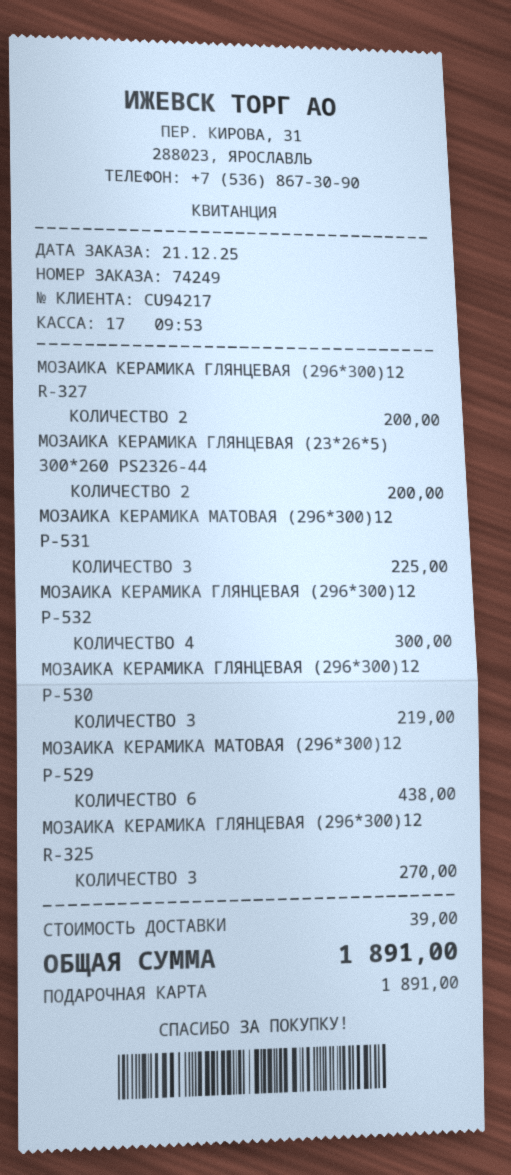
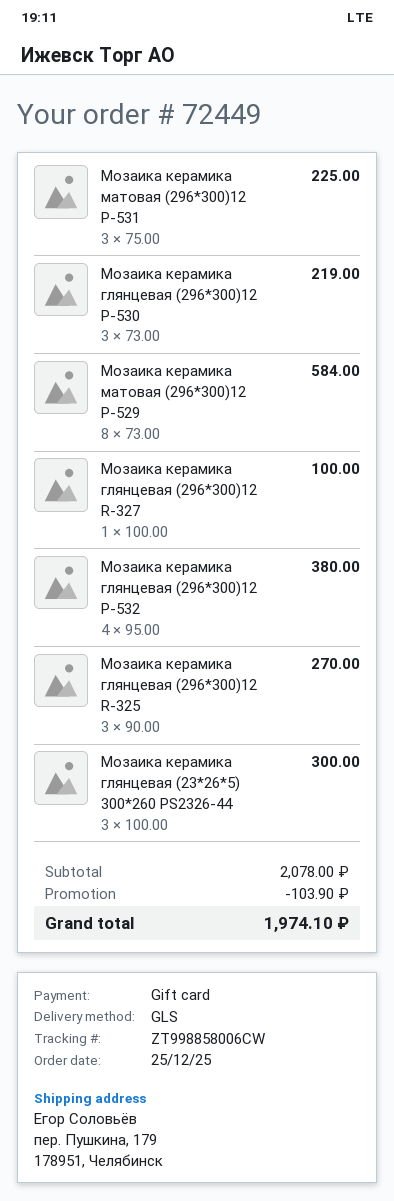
order number: 74249 -> 72449
order date: 2025-12-21 -> 2025-12-25
МОЗАИКА КЕРАМИКА ГЛЯНЦЕВАЯ (296*300)12 R-327: 2 for 200.00 -> 1 for 100.00
МОЗАИКА КЕРАМИКА ГЛЯНЦЕВАЯ (23*26*5) 300*260 PS2326-44: 2 for 200.00 -> 3 for 300.00
МОЗАИКА КЕРАМИКА ГЛЯНЦЕВАЯ (296*300)12 P-532: 4 for 300.00 -> 4 for 380.00
МОЗАИКА КЕРАМИКА МАТОВАЯ (296*300)12 P-529: 6 for 438.00 -> 8 for 584.00
discount: none -> 103.90
shipping: 39.00 -> none
total: 1891.00 -> 1974.10

